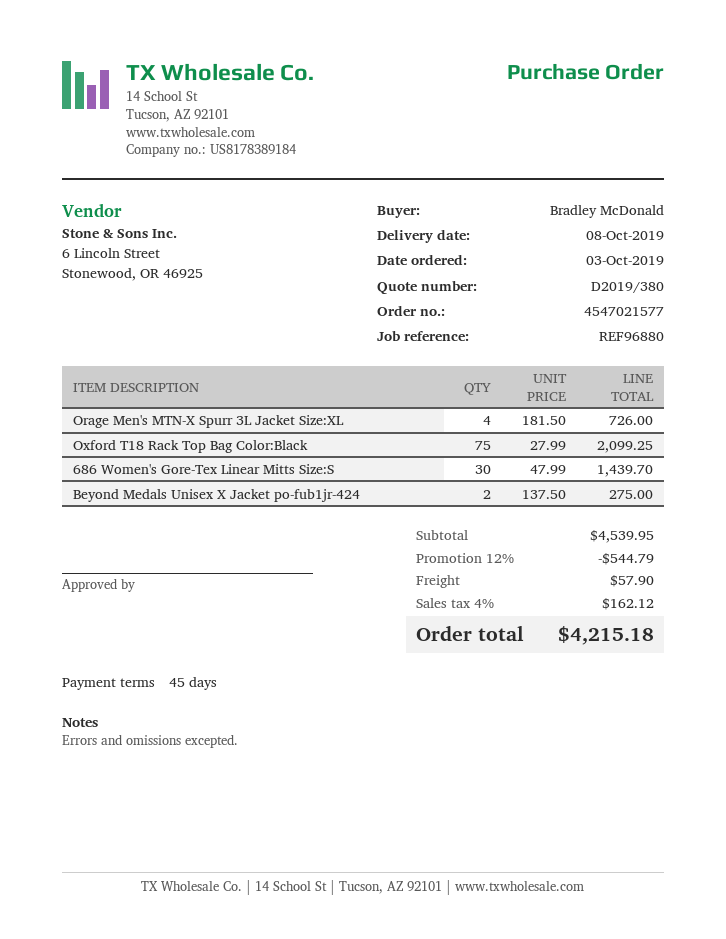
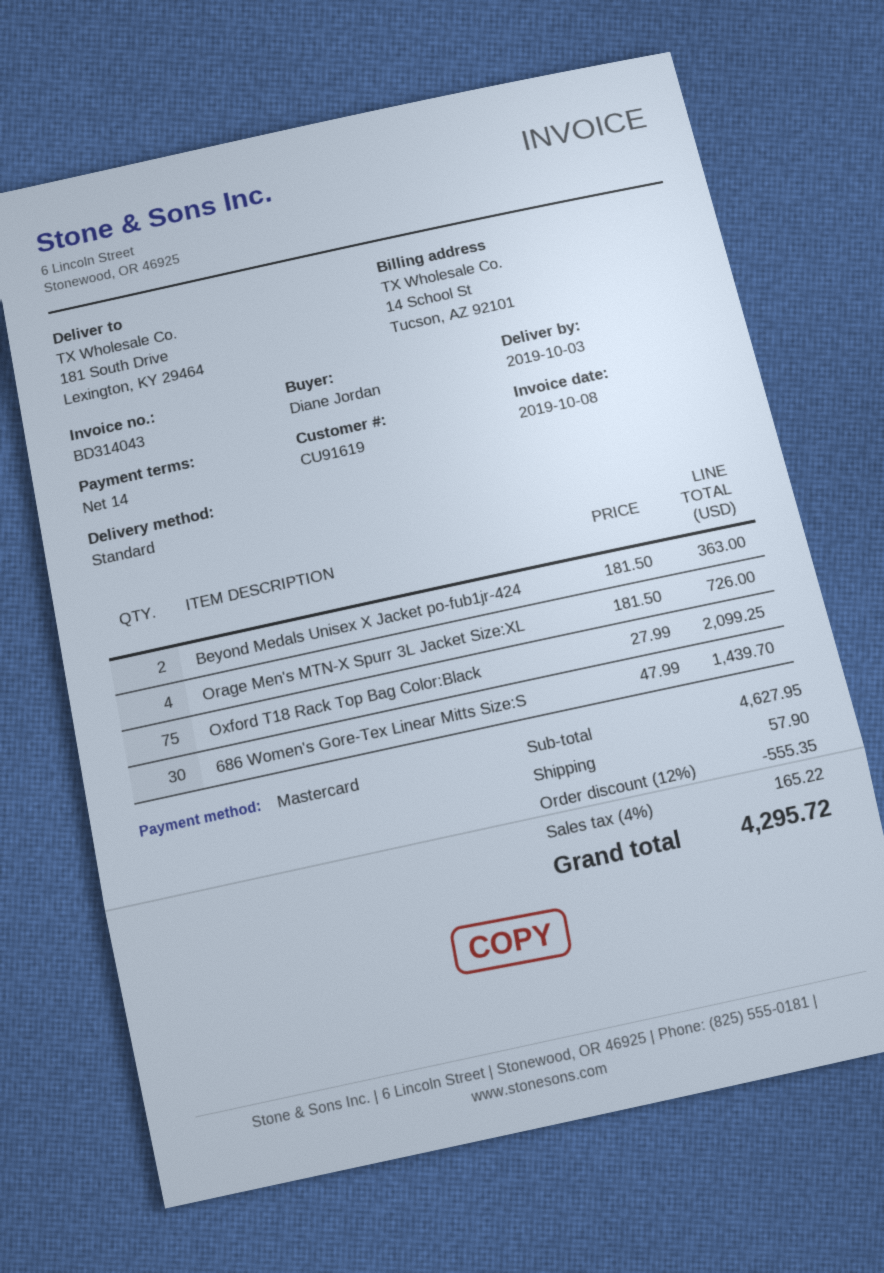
delivery date: 2019-10-08 -> 2019-10-03
payment terms: 45 days -> 14 days
ordered by: Bradley McDonald -> Diane Jordan
Beyond Medals Unisex X Jacket po-fub1jr-424: 2 x 137.50 = 275.00 -> 2 x 181.50 = 363.00
subtotal: 4539.95 -> 4627.95
discount: 12% = 544.79 -> 12% = 555.35
tax: 4% = 162.12 -> 4% = 165.22
total: 4215.18 -> 4295.72

